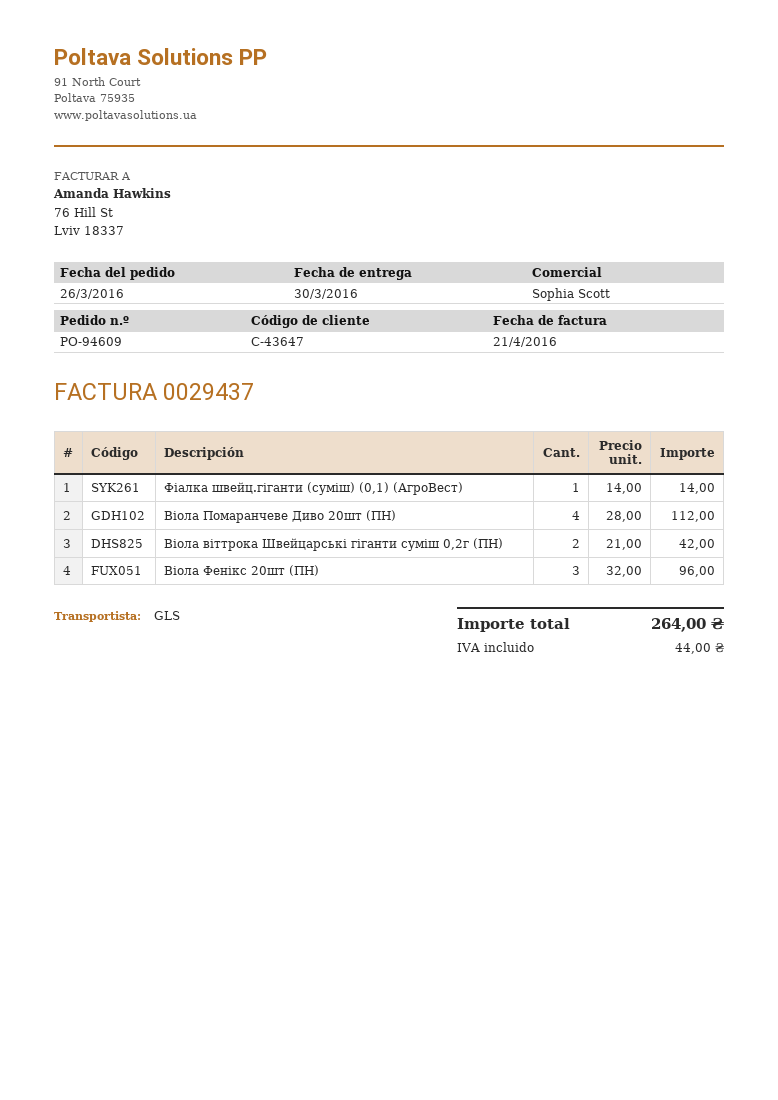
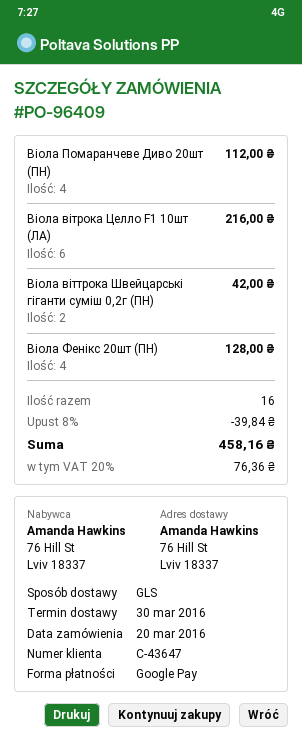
order number: PO-94609 -> PO-96409
order date: 2016-03-26 -> 2016-03-20
Фіалка швейц.гіганти (суміш) (0,1) (АгроВест): 1 for 14.00 -> none
Віола Фенікс 20шт (ПН): 3 for 96.00 -> 4 for 128.00
Віола вітрока Целло F1 10шт (ЛА): none -> 6 for 216.00
discount: none -> 8% = 39.84
tax: 44.00 -> 76.36
total: 264.00 -> 458.16

